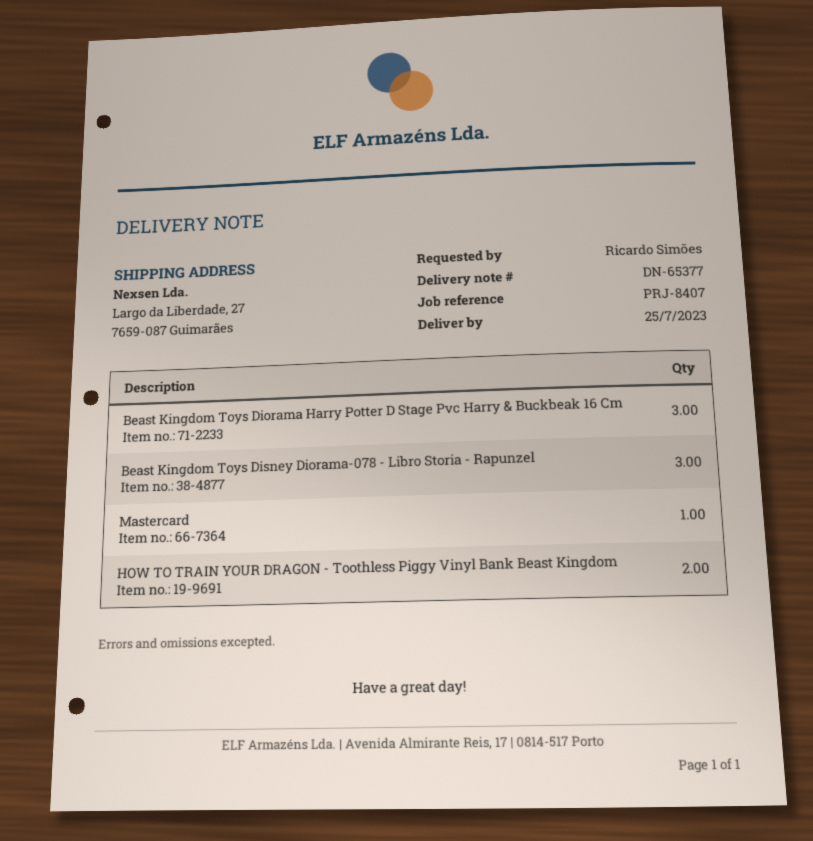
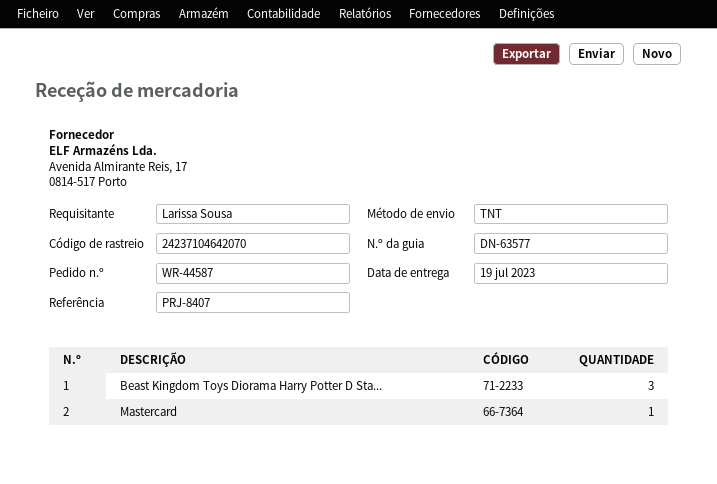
delivery note number: DN-65377 -> DN-63577
delivery date: 2023-07-25 -> 2023-07-19
ordered by: Ricardo Simões -> Larissa Sousa
Beast Kingdom Toys Disney Diorama-078 - Libro Storia - Rapunzel: 3 -> none
HOW TO TRAIN YOUR DRAGON - Toothless Piggy Vinyl Bank Beast Kingdom: 2 -> none

